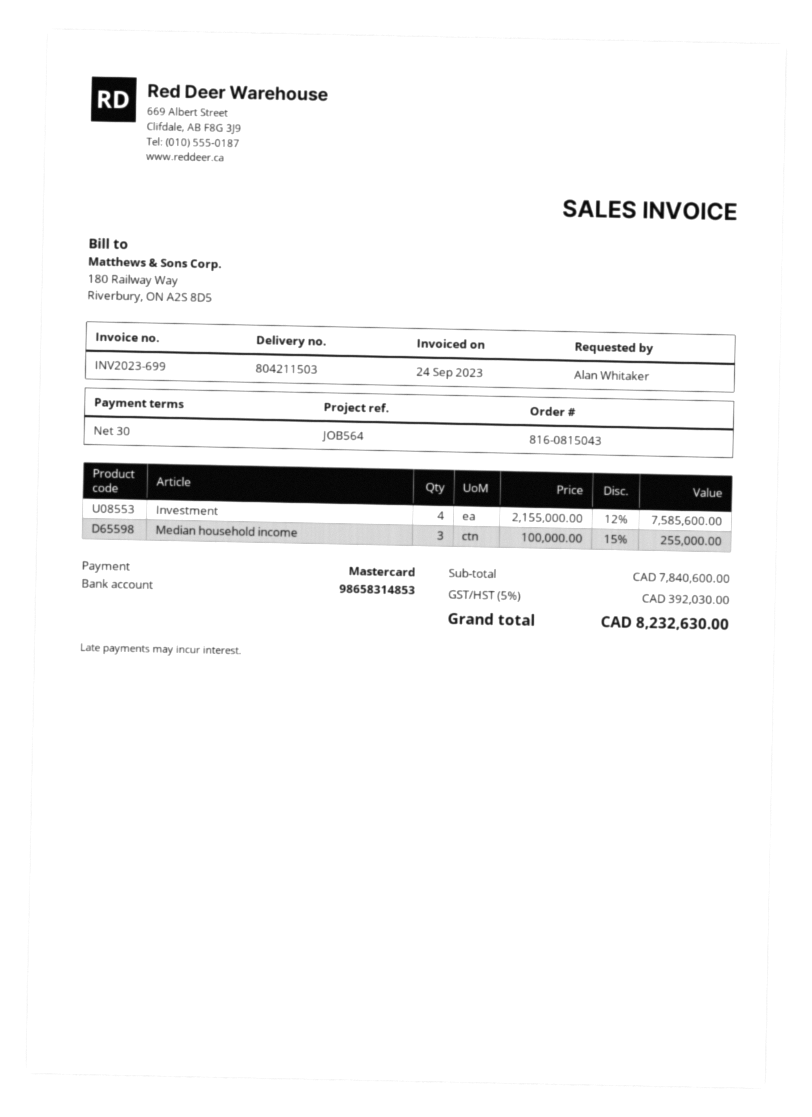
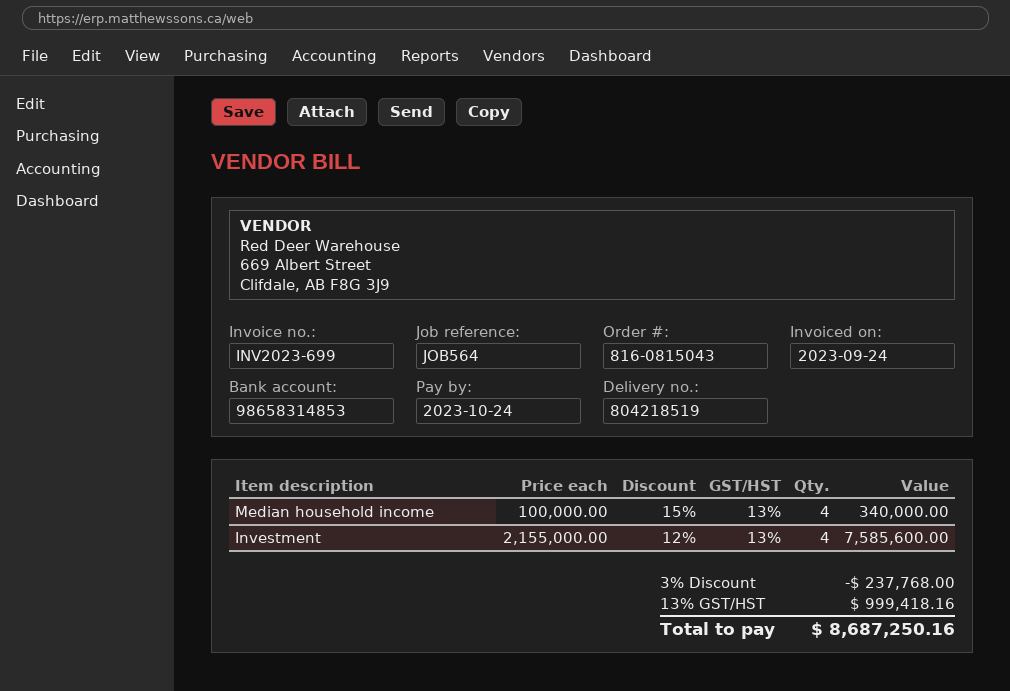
delivery note number: 804211503 -> 804218519
Median household income: 3 x 100000.00 - 15% = 255000.00 -> 4 x 100000.00 - 15% = 340000.00
discount: none -> 3% = 237768.00
tax: 5% = 392030.00 -> 13% = 999418.16
total: 8232630.00 -> 8687250.16

